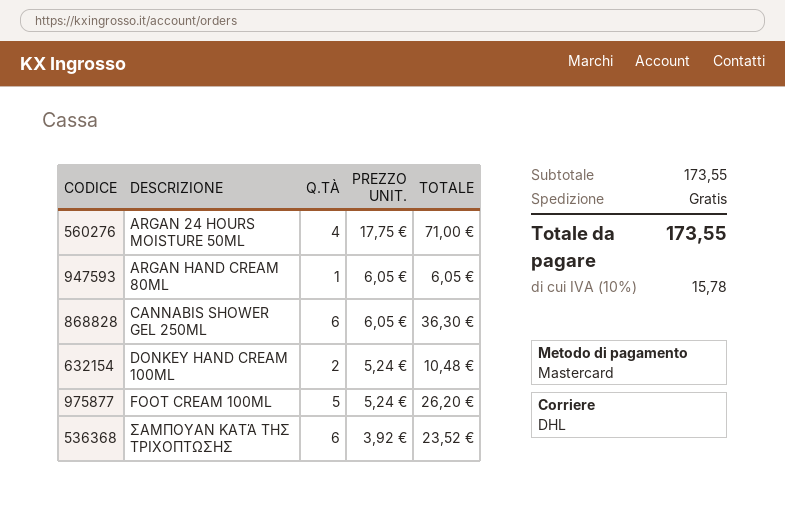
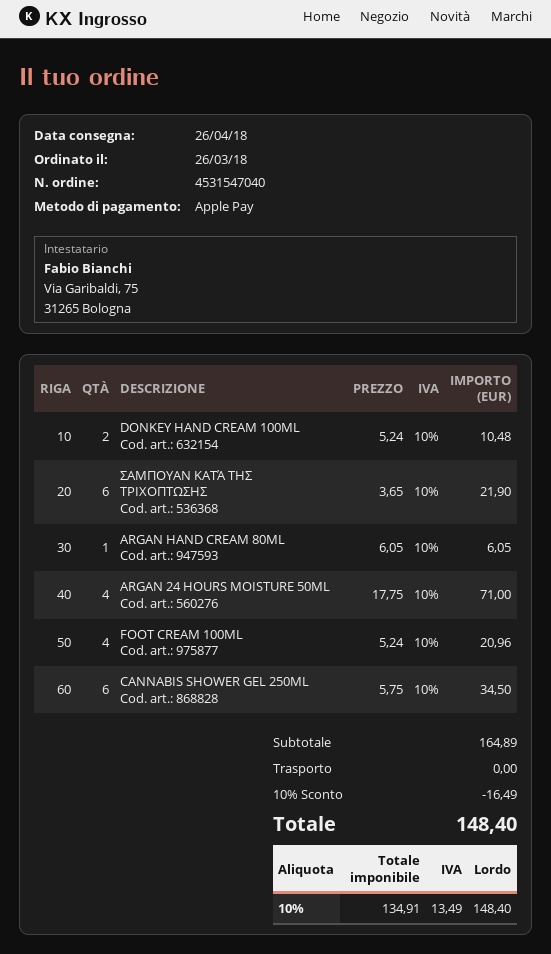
payment method: Mastercard -> Apple Pay
CANNABIS SHOWER GEL 250ML: 6 x 6.05 = 36.30 -> 6 x 5.75 = 34.50
FOOT CREAM 100ML: 5 x 5.24 = 26.20 -> 4 x 5.24 = 20.96
ΣΑΜΠΟΥΑΝ ΚΑΤΆ ΤΗΣ ΤΡΙΧΟΠΤΩΣΗΣ: 6 x 3.92 = 23.52 -> 6 x 3.65 = 21.90
subtotal: 173.55 -> 164.89
discount: none -> 10% = 16.49
tax: 10% = 15.78 -> 10% = 13.49
total: 173.55 -> 148.40

